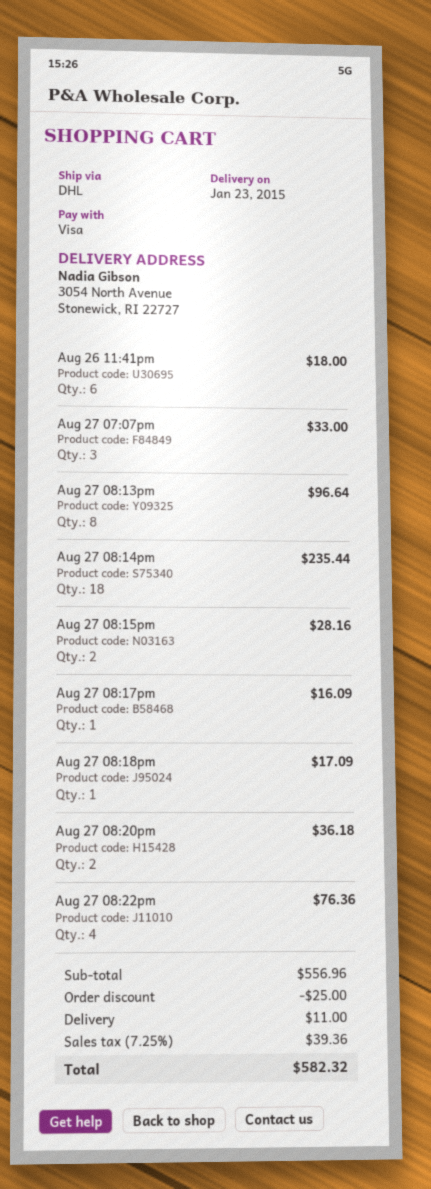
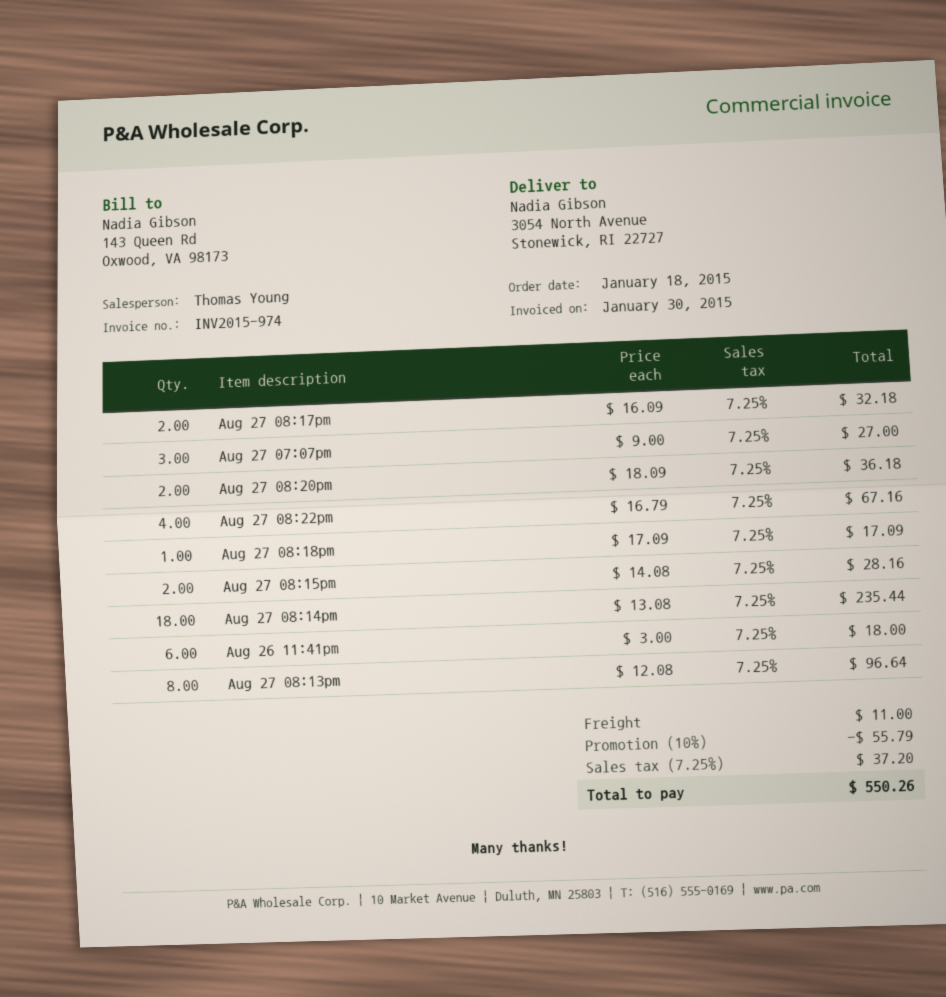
Aug 27 07:07pm: 3 for 33.00 -> 3 for 27.00
Aug 27 08:17pm: 1 for 16.09 -> 2 for 32.18
Aug 27 08:22pm: 4 for 76.36 -> 4 for 67.16
discount: 25.00 -> 55.79
tax: 7.25% = 39.36 -> 7.25% = 37.20
total: 582.32 -> 550.26

